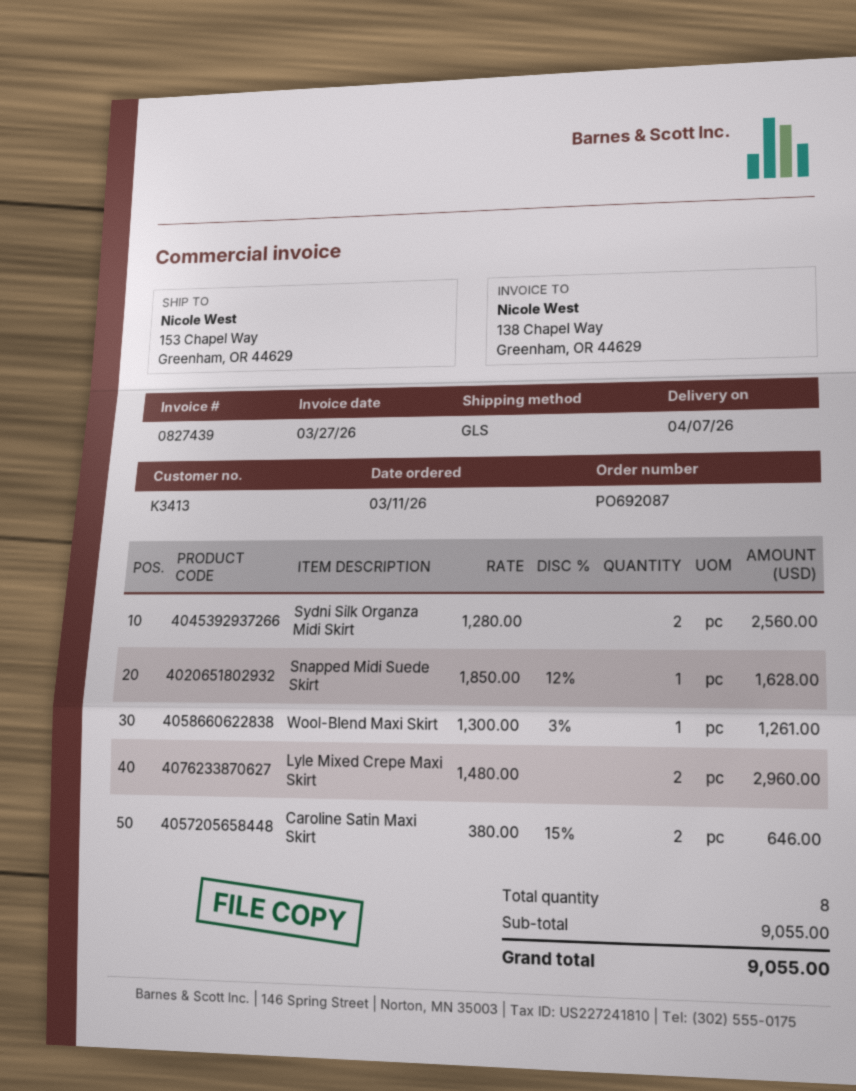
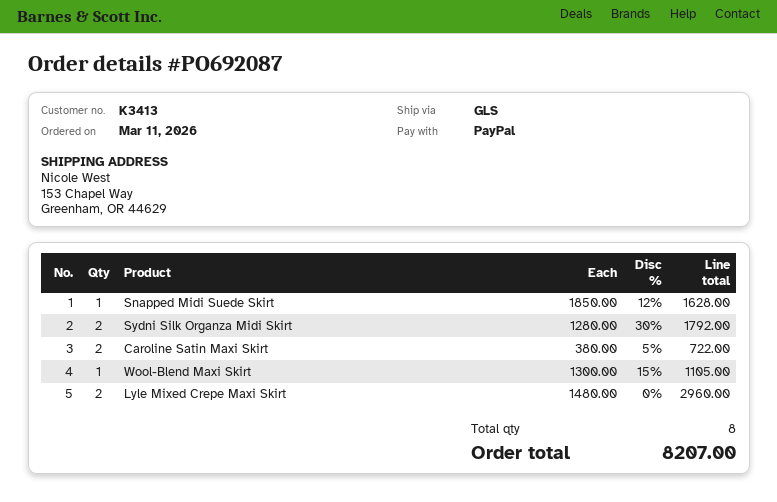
Sydni Silk Organza Midi Skirt: 2 x 1280.00 = 2560.00 -> 2 x 1280.00 - 30% = 1792.00
Wool-Blend Maxi Skirt: 1 x 1300.00 - 3% = 1261.00 -> 1 x 1300.00 - 15% = 1105.00
Caroline Satin Maxi Skirt: 2 x 380.00 - 15% = 646.00 -> 2 x 380.00 - 5% = 722.00
total: 9055.00 -> 8207.00

